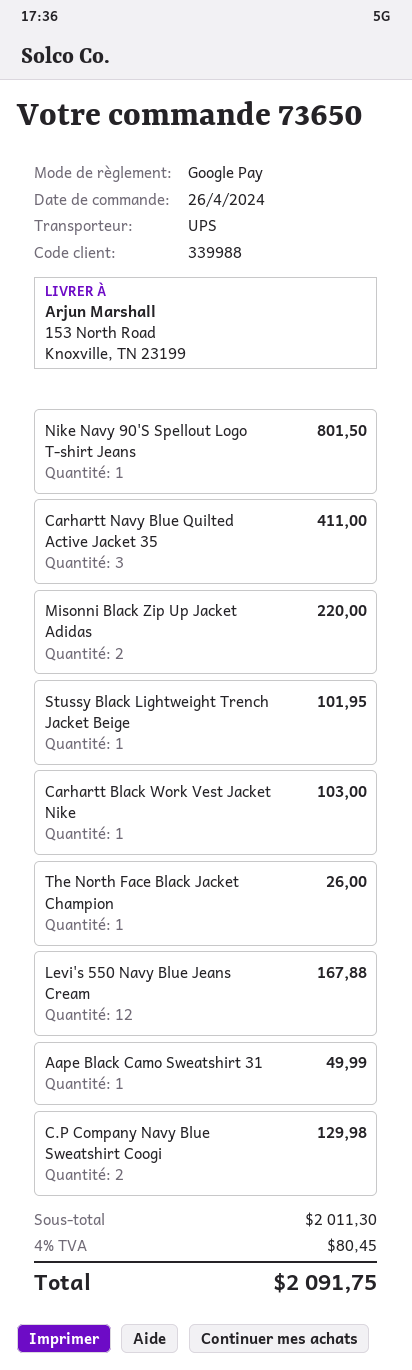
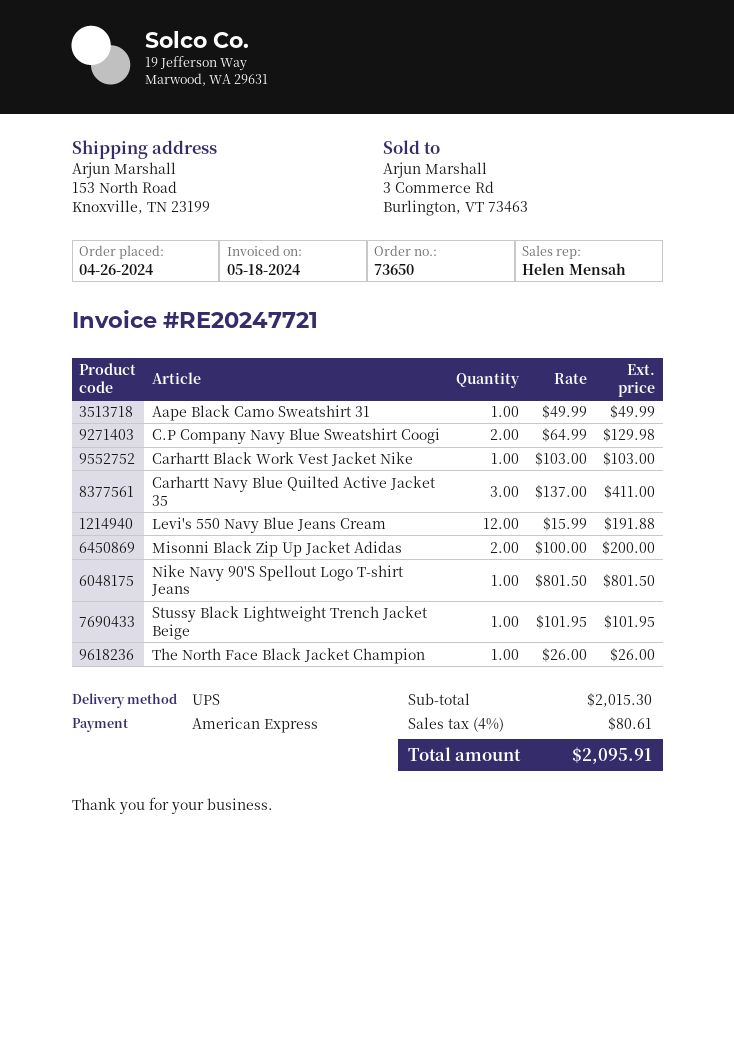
payment method: Google Pay -> American Express
Misonni Black Zip Up Jacket Adidas: 2 for 220.00 -> 2 for 200.00
Levi's 550 Navy Blue Jeans Cream: 12 for 167.88 -> 12 for 191.88
subtotal: 2011.30 -> 2015.30
tax: 4% = 80.45 -> 4% = 80.61
total: 2091.75 -> 2095.91

